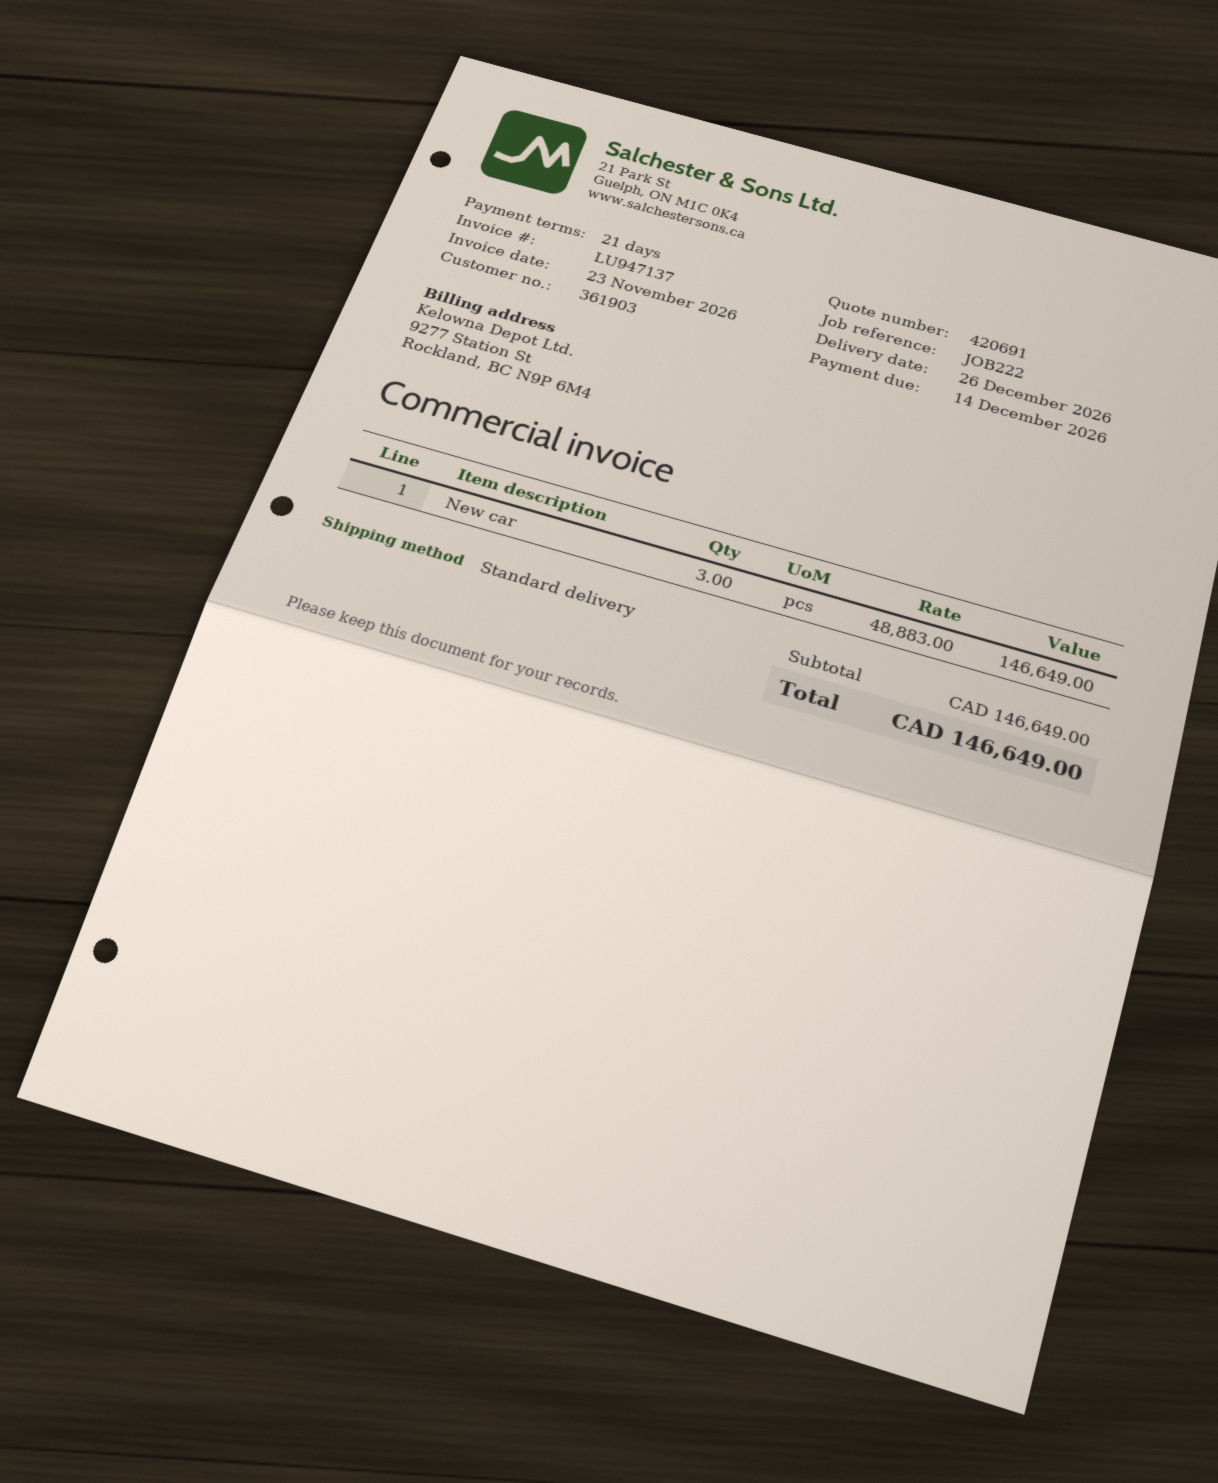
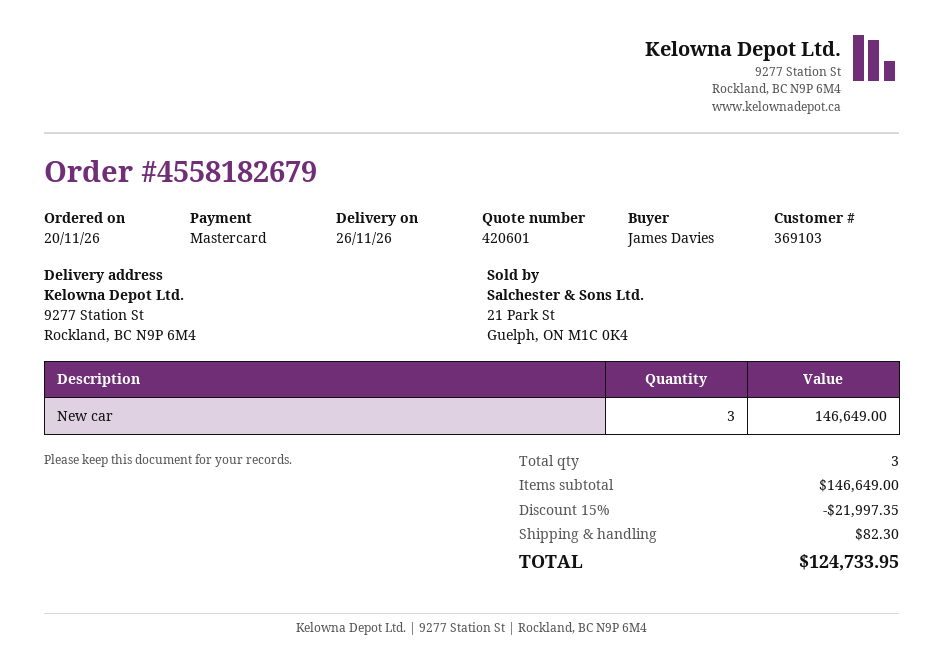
quote number: 420691 -> 420601
delivery date: 2026-12-26 -> 2026-11-26
customer number: 361903 -> 369103
discount: none -> 15% = 21997.35
shipping: none -> 82.30
total: 146649.00 -> 124733.95

